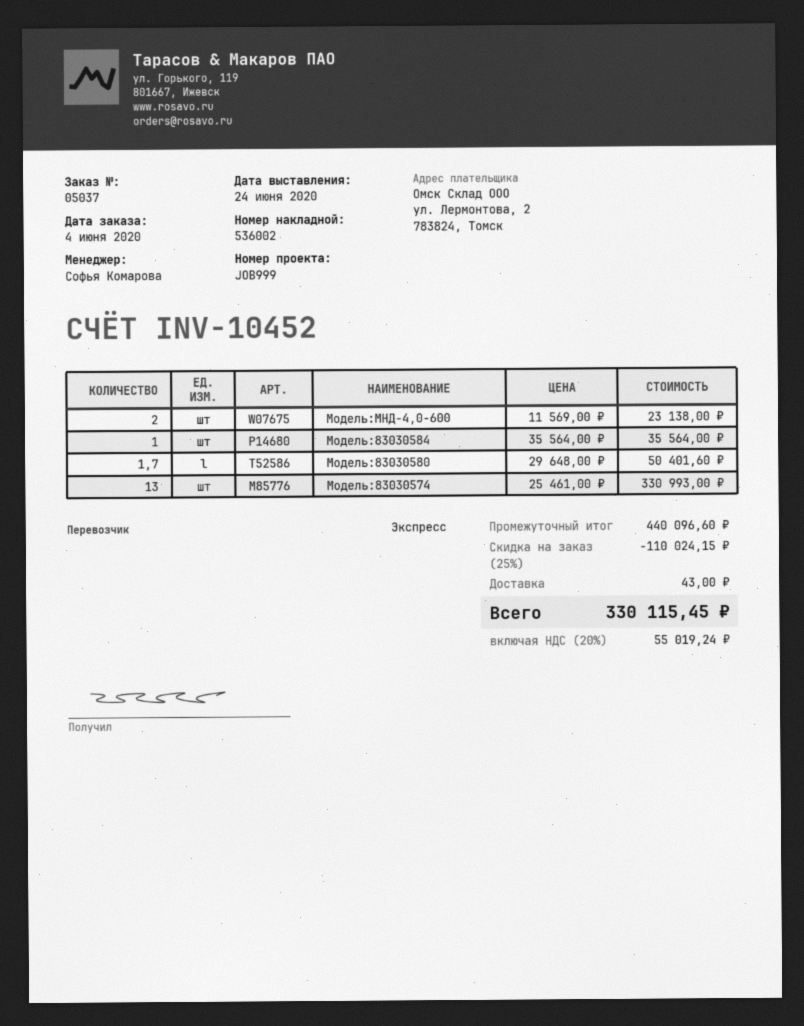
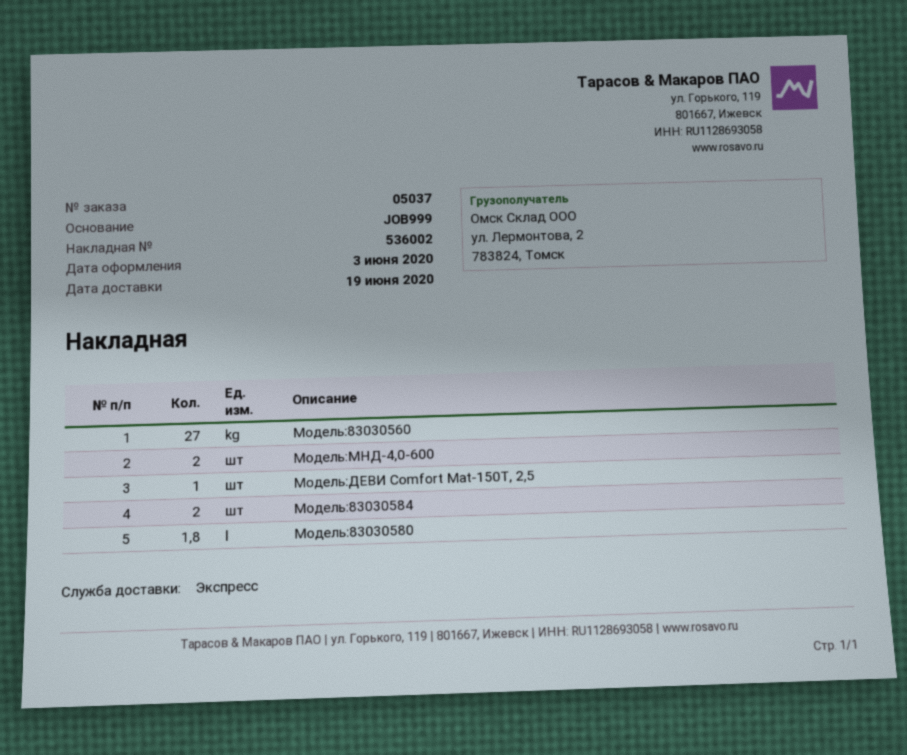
order date: 2020-06-04 -> 2020-06-03
Модель:83030584: 1 -> 2
Модель:83030580: 1.7 -> 1.8
Модель:83030574: 13 -> none
Модель:83030560: none -> 27
Модель:ДЕВИ Comfort Mat-150T, 2,5: none -> 1

